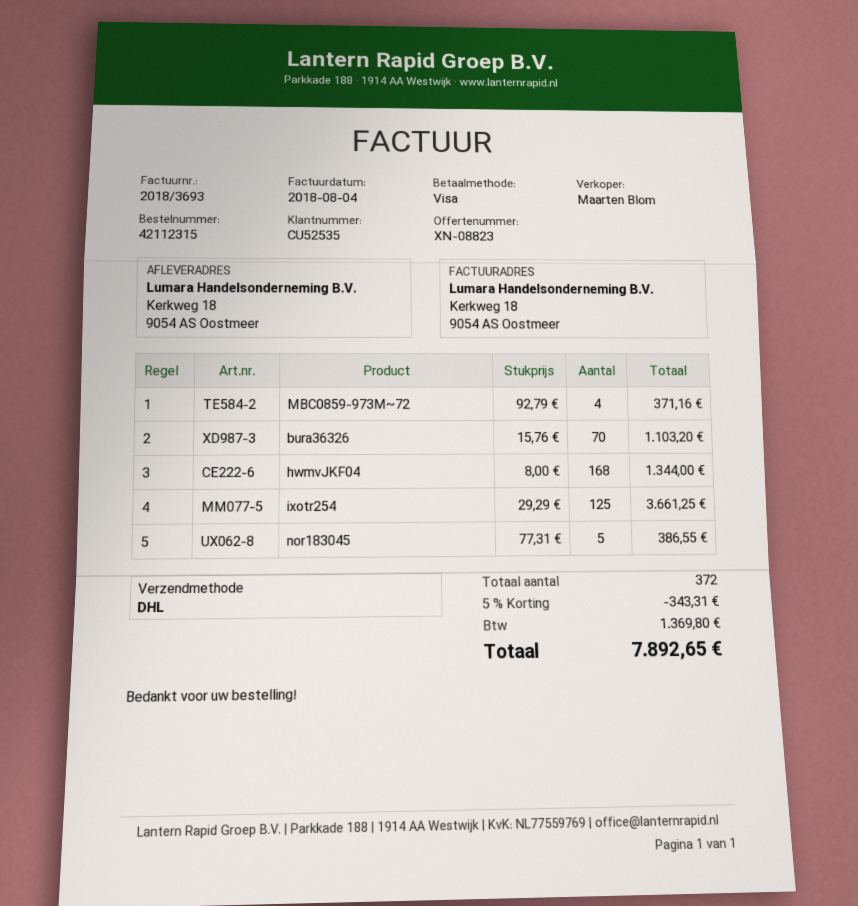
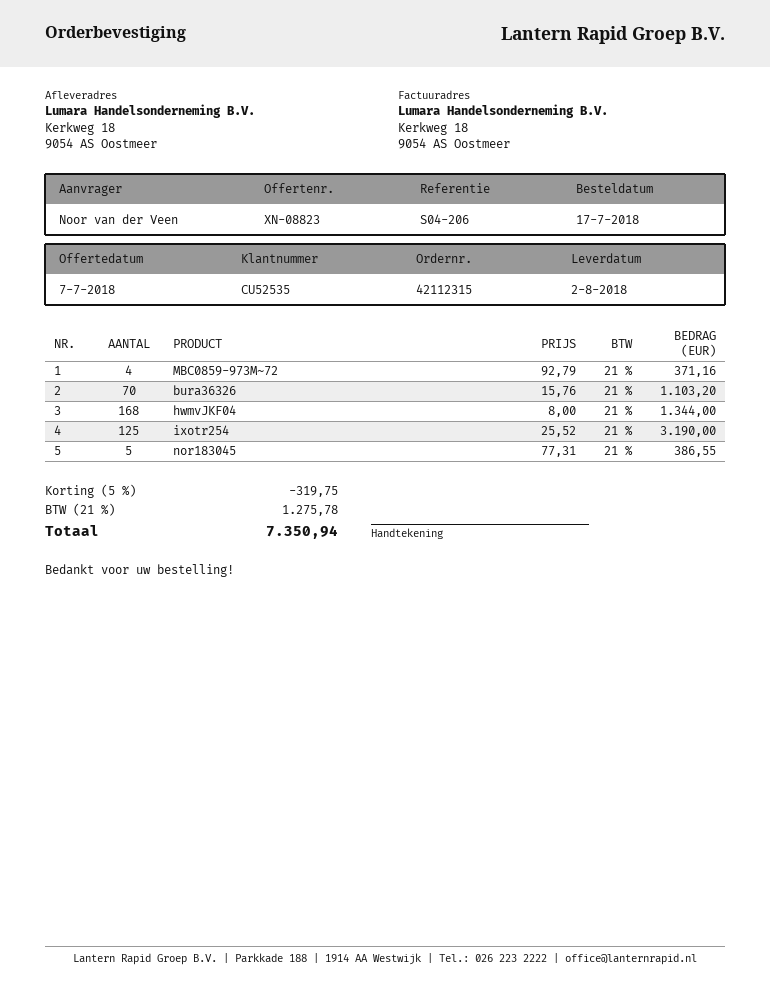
ixotr254: 125 x 29.29 = 3661.25 -> 125 x 25.52 = 3190.00
discount: 5% = 343.31 -> 5% = 319.75
tax: 1369.80 -> 1275.78
total: 7892.65 -> 7350.94

